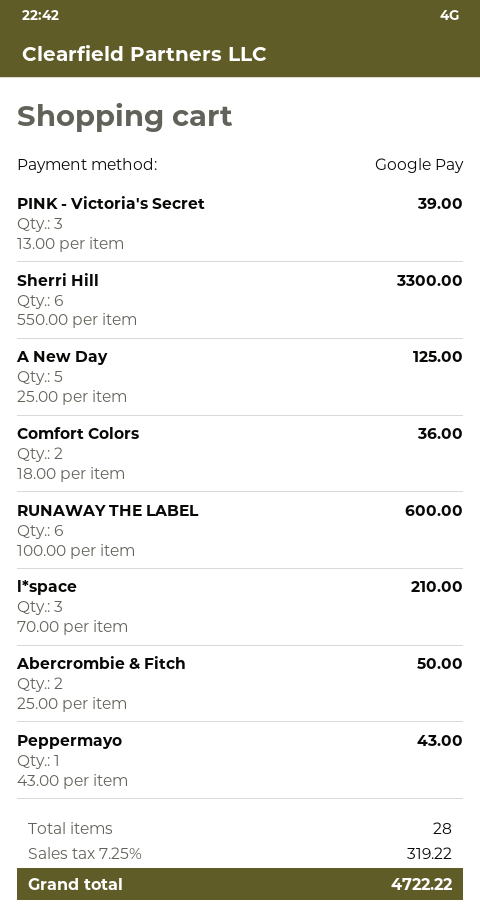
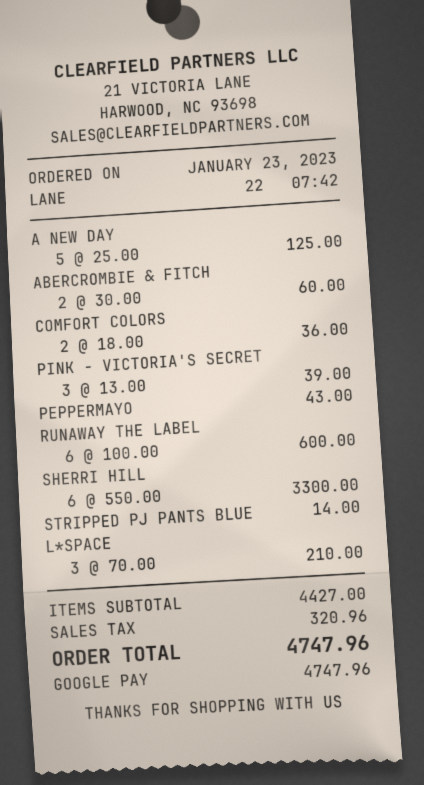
Abercrombie & Fitch: 2 x 25.00 = 50.00 -> 2 x 30.00 = 60.00
STRIPPED PJ PANTS BLUE: none -> 1 x 14.00 = 14.00
tax: 319.22 -> 320.96
total: 4722.22 -> 4747.96

